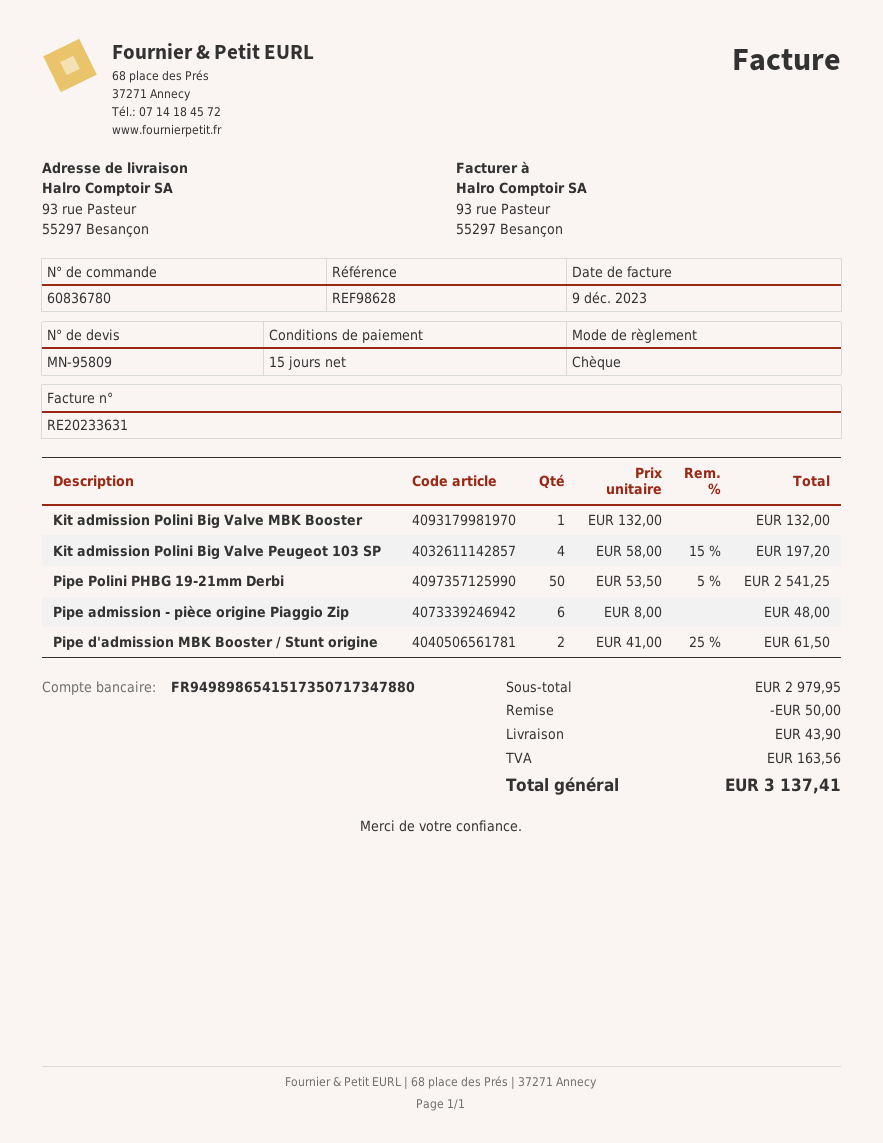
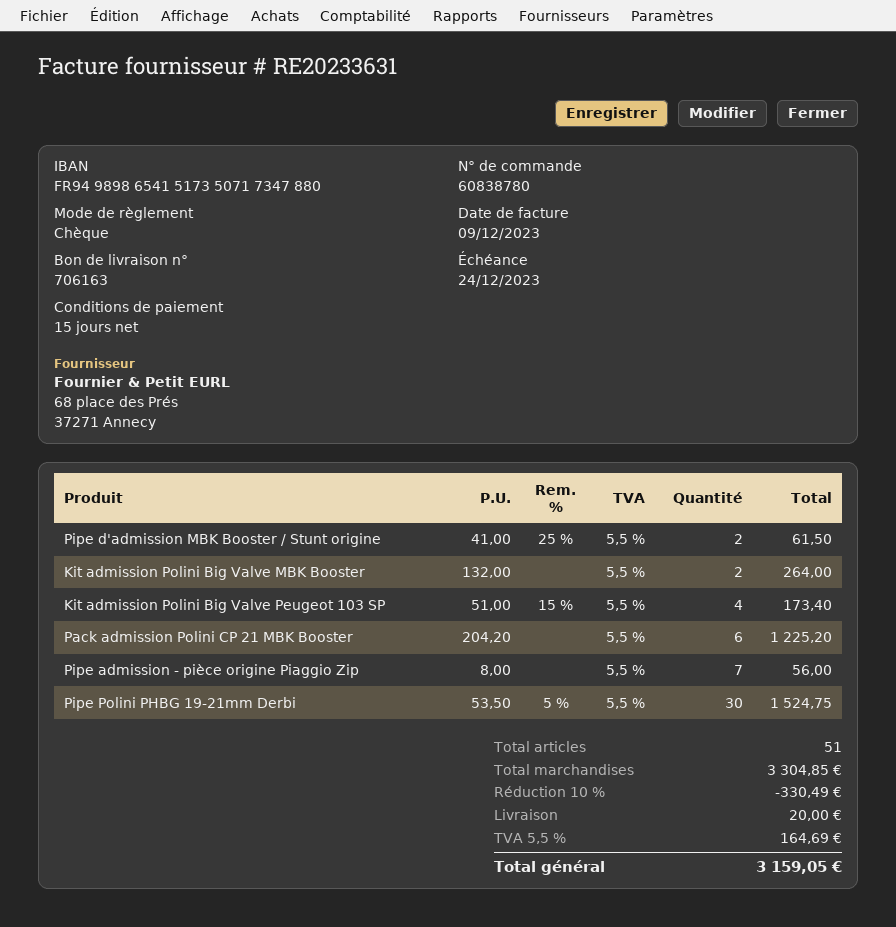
order number: 60836780 -> 60838780
Kit admission Polini Big Valve MBK Booster: 1 x 132.00 = 132.00 -> 2 x 132.00 = 264.00
Kit admission Polini Big Valve Peugeot 103 SP: 4 x 58.00 - 15% = 197.20 -> 4 x 51.00 - 15% = 173.40
Pipe Polini PHBG 19-21mm Derbi: 50 x 53.50 - 5% = 2541.25 -> 30 x 53.50 - 5% = 1524.75
Pipe admission - pièce origine Piaggio Zip: 6 x 8.00 = 48.00 -> 7 x 8.00 = 56.00
Pack admission Polini CP 21 MBK Booster: none -> 6 x 204.20 = 1225.20
subtotal: 2979.95 -> 3304.85
discount: 50.00 -> 330.49
shipping: 43.90 -> 20.00
tax: 163.56 -> 164.69
total: 3137.41 -> 3159.05

